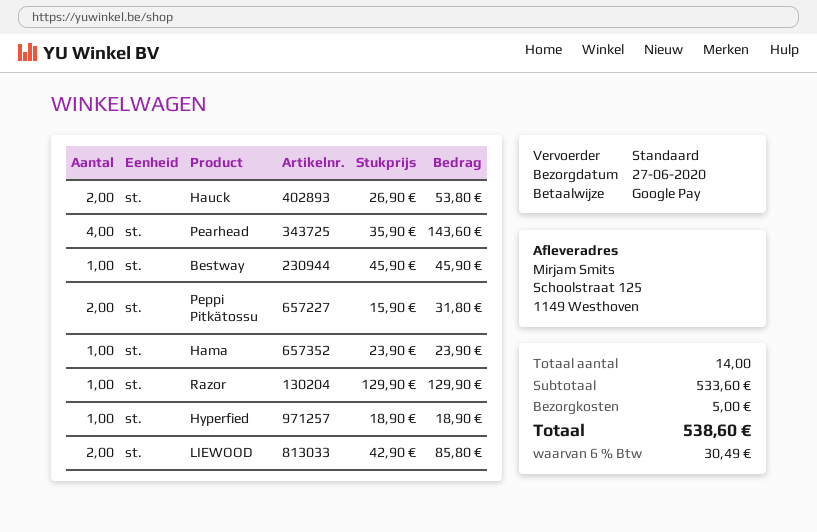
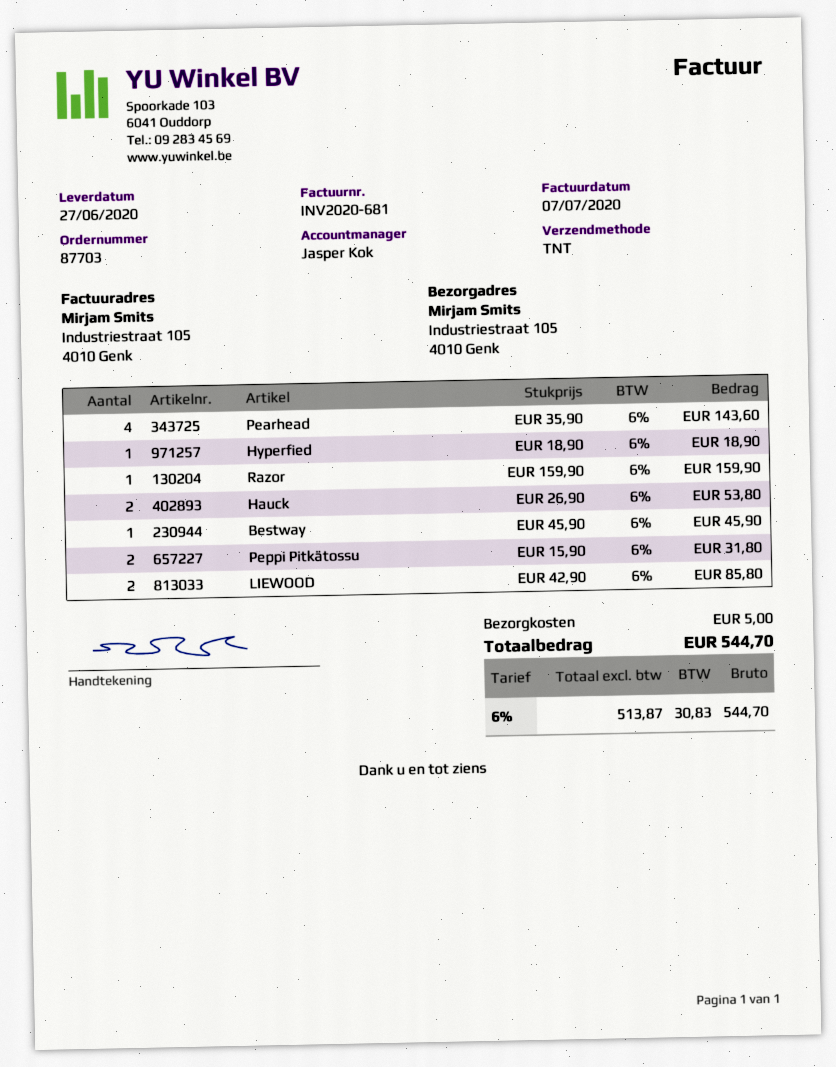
shipping method: standard -> TNT
ship to: Schoolstraat 125, 1149 Westhoven -> Industriestraat 105, 4010 Genk
Hama: 1 x 23.90 = 23.90 -> none
Razor: 1 x 129.90 = 129.90 -> 1 x 159.90 = 159.90
tax: 6% = 30.49 -> 6% = 30.83
total: 538.60 -> 544.70

